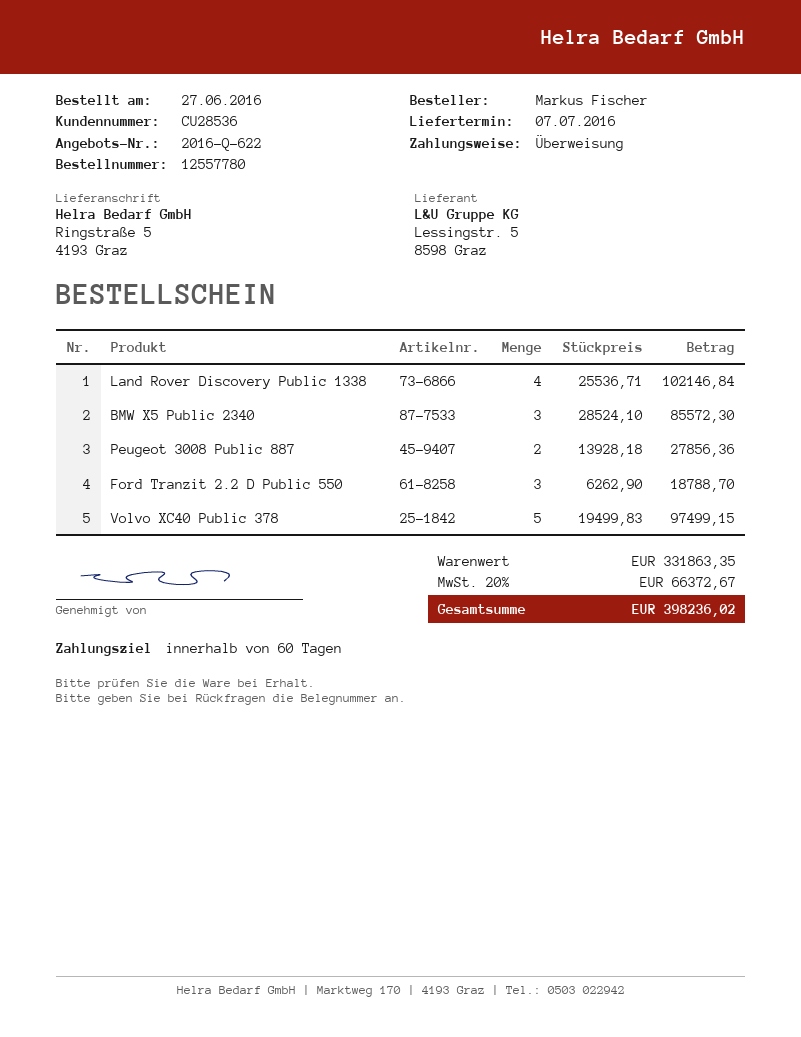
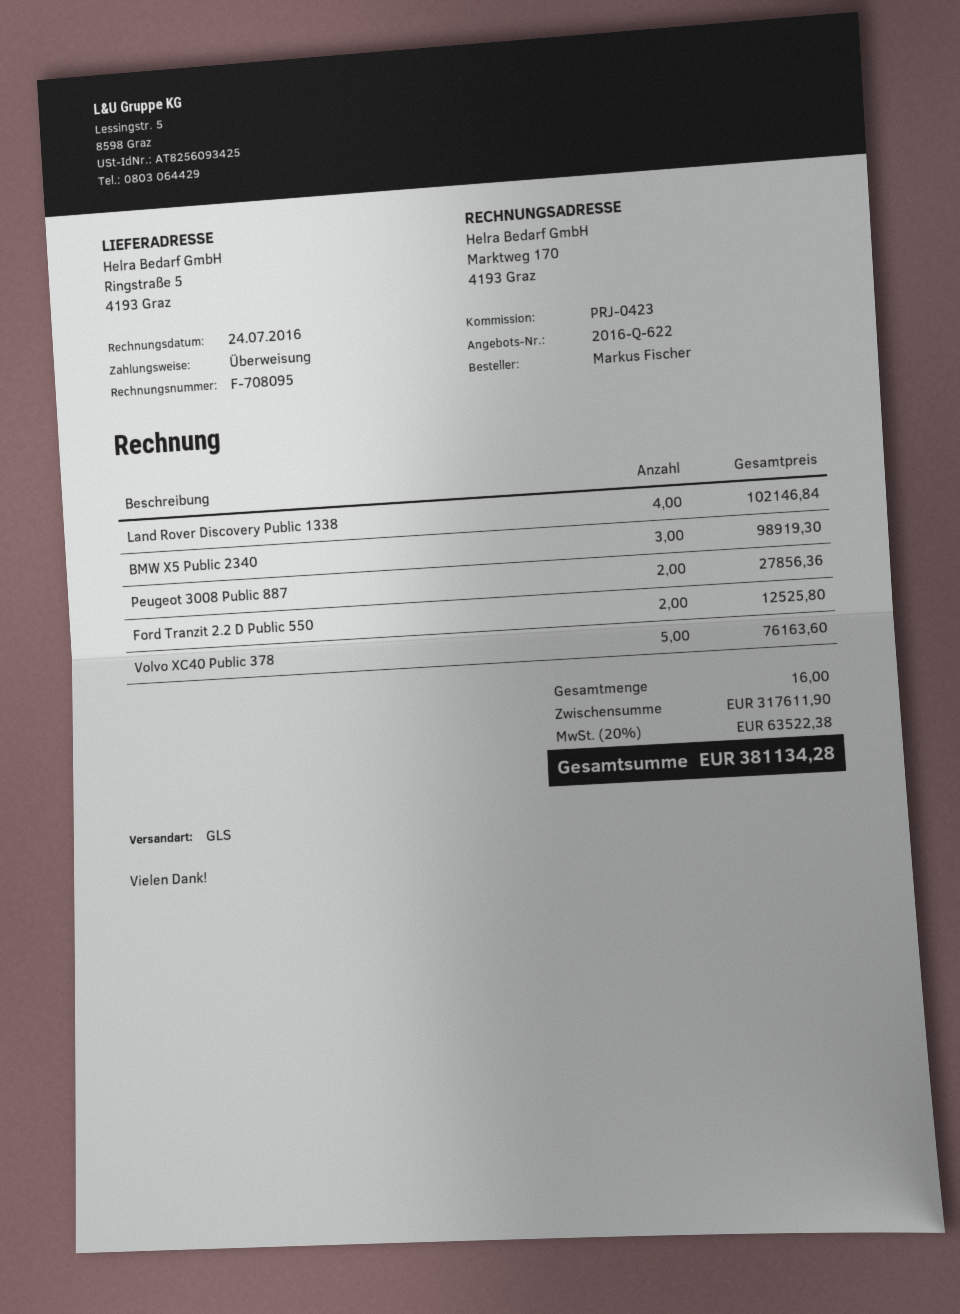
BMW X5 Public 2340: 3 for 85572.30 -> 3 for 98919.30
Ford Tranzit 2.2 D Public 550: 3 for 18788.70 -> 2 for 12525.80
Volvo XC40 Public 378: 5 for 97499.15 -> 5 for 76163.60
subtotal: 331863.35 -> 317611.90
tax: 20% = 66372.67 -> 20% = 63522.38
total: 398236.02 -> 381134.28

